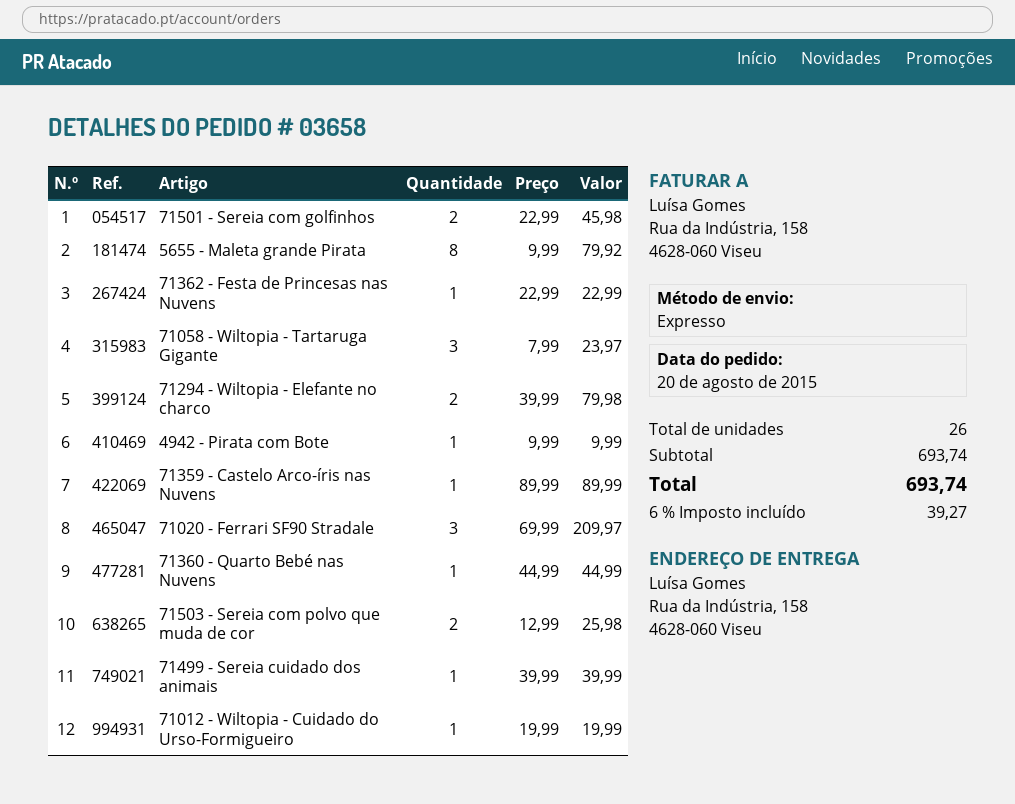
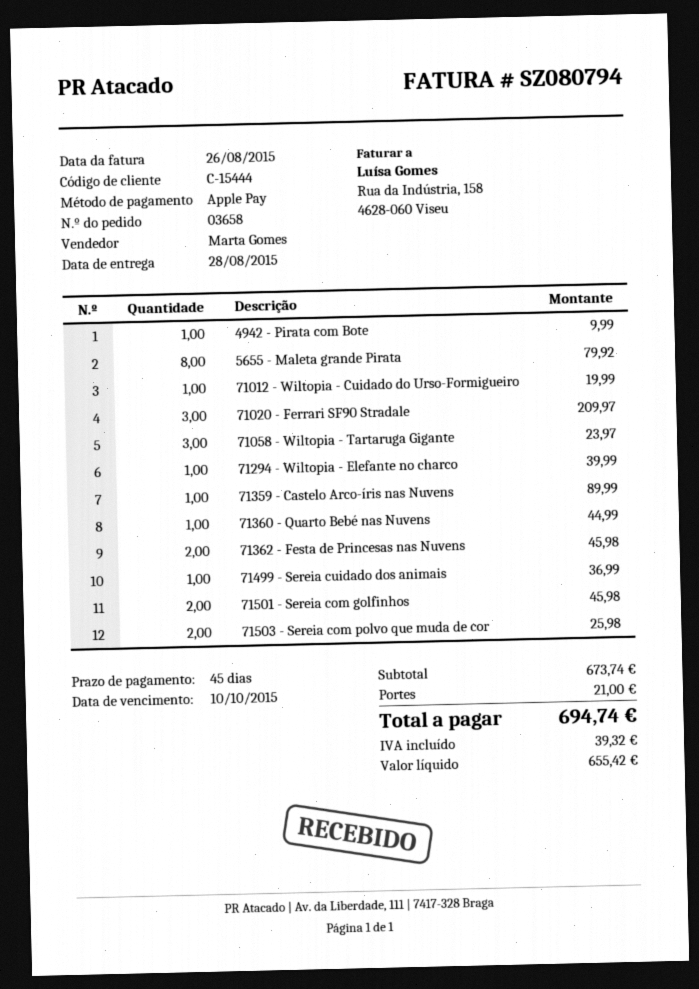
71362 - Festa de Princesas nas Nuvens: 1 for 22.99 -> 2 for 45.98
71294 - Wiltopia - Elefante no charco: 2 for 79.98 -> 1 for 39.99
71499 - Sereia cuidado dos animais: 1 for 39.99 -> 1 for 36.99
subtotal: 693.74 -> 673.74
shipping: none -> 21.00
tax: 39.27 -> 39.32
total: 693.74 -> 694.74

